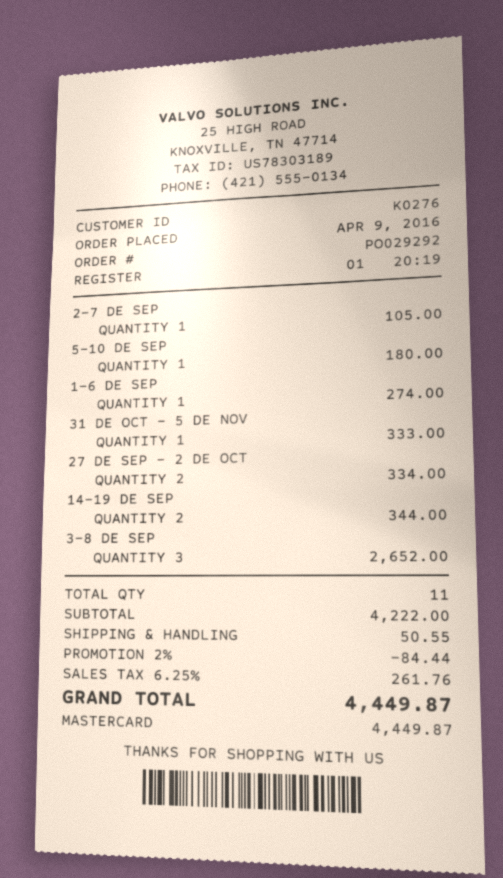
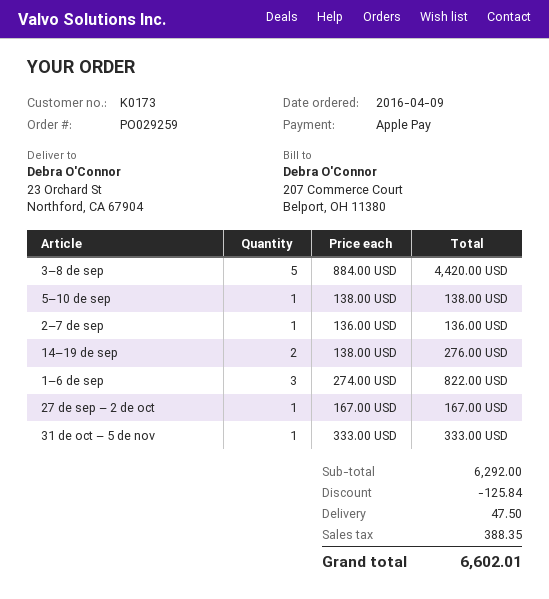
order number: PO029292 -> PO029259
customer number: K0276 -> K0173
payment method: Mastercard -> Apple Pay
2–7 DE SEP: 1 for 105.00 -> 1 for 136.00
5–10 DE SEP: 1 for 180.00 -> 1 for 138.00
1–6 DE SEP: 1 for 274.00 -> 3 for 822.00
27 DE SEP – 2 DE OCT: 2 for 334.00 -> 1 for 167.00
14–19 DE SEP: 2 for 344.00 -> 2 for 276.00
3–8 DE SEP: 3 for 2652.00 -> 5 for 4420.00
subtotal: 4222.00 -> 6292.00
discount: 84.44 -> 125.84
shipping: 50.55 -> 47.50
tax: 261.76 -> 388.35
total: 4449.87 -> 6602.01

